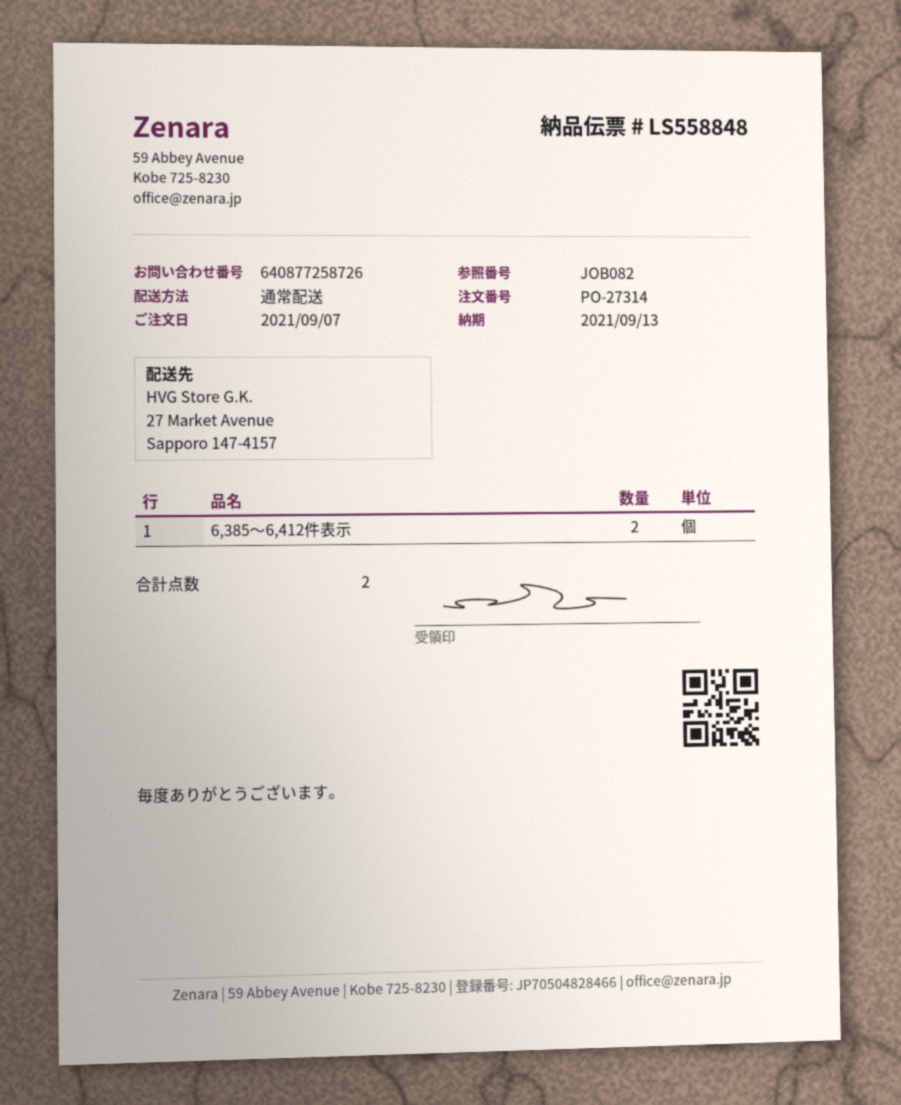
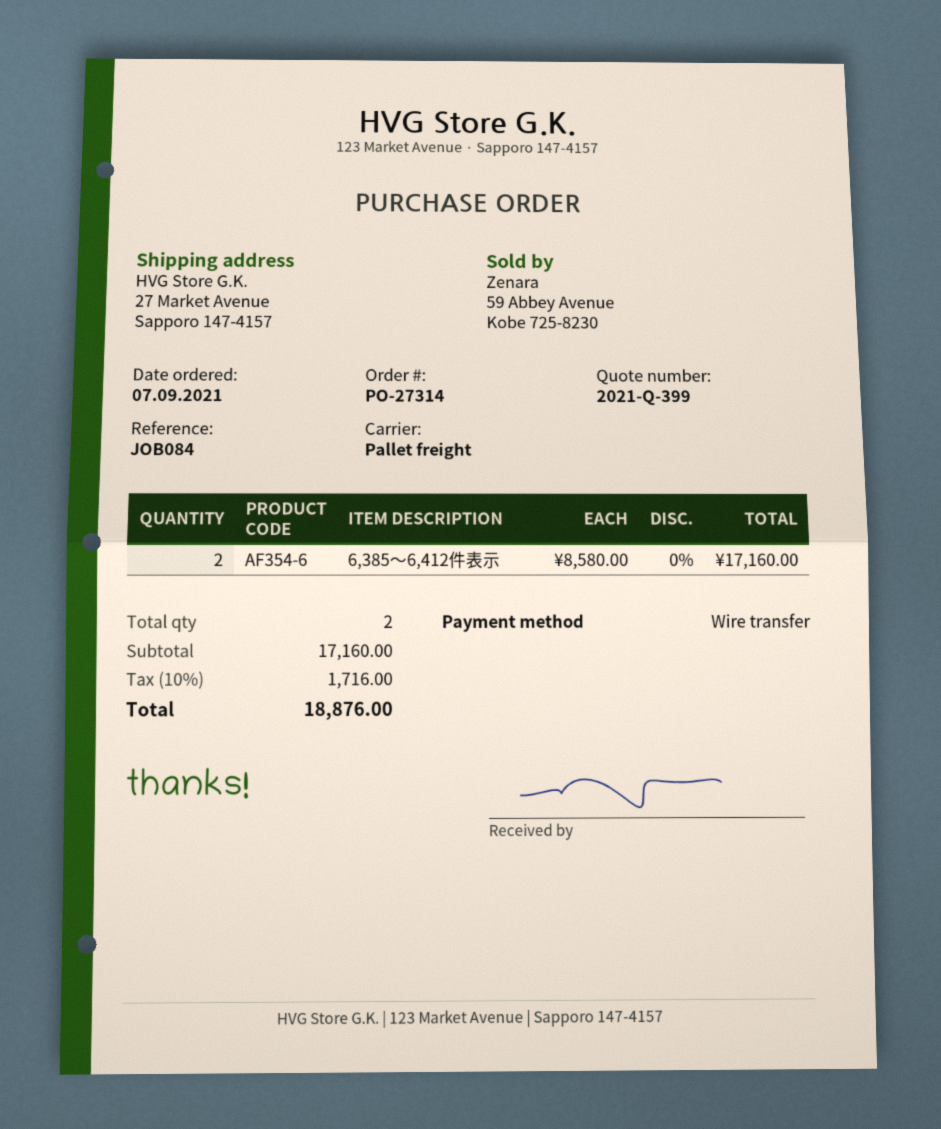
reference: JOB082 -> JOB084
shipping method: standard -> pallet freight

